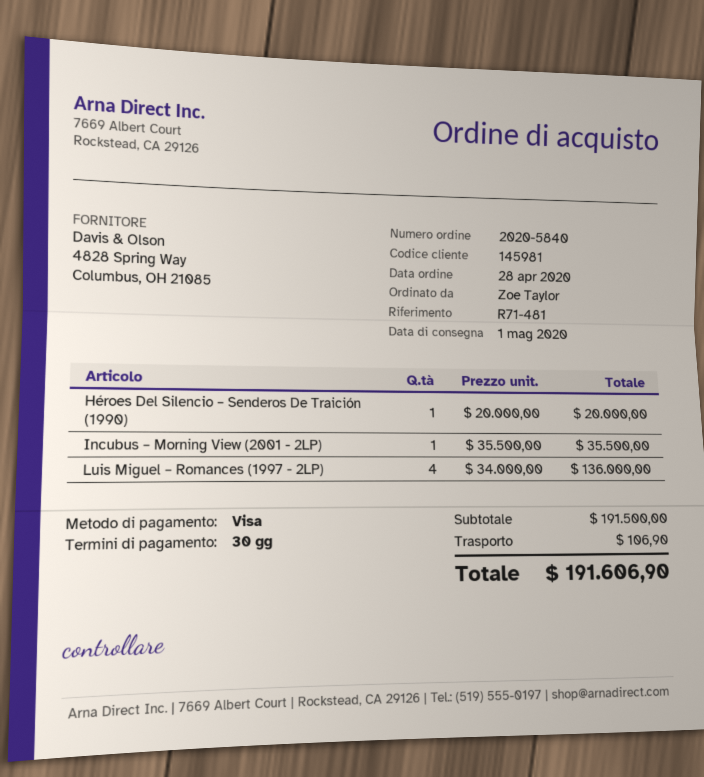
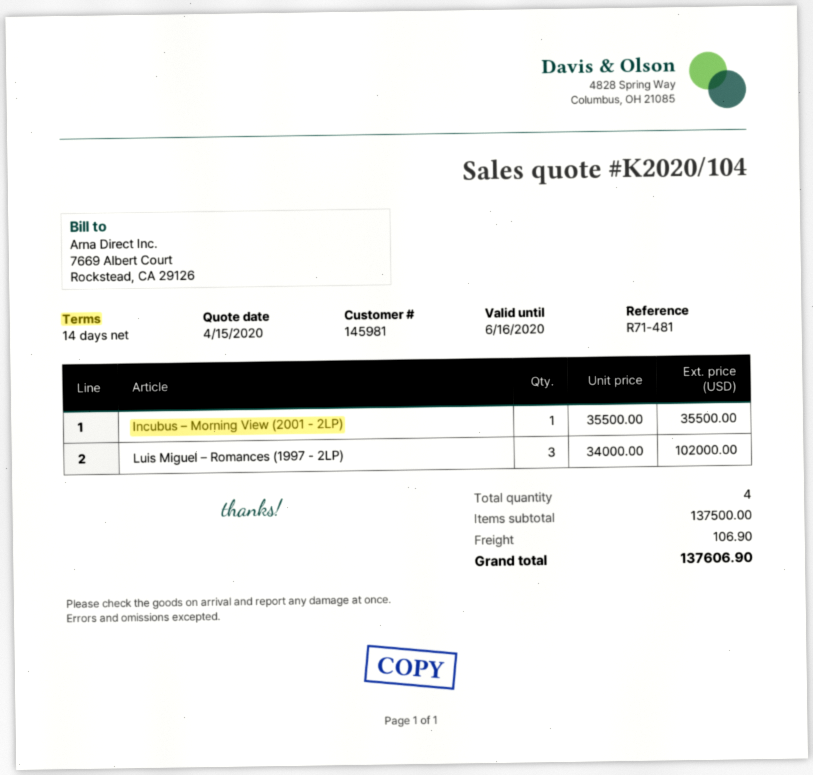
payment terms: 30 days -> 14 days
Héroes Del Silencio – Senderos De Traición (1990): 1 x 20000.00 = 20000.00 -> none
Luis Miguel – Romances (1997 - 2LP): 4 x 34000.00 = 136000.00 -> 3 x 34000.00 = 102000.00
subtotal: 191500.00 -> 137500.00
total: 191606.90 -> 137606.90

